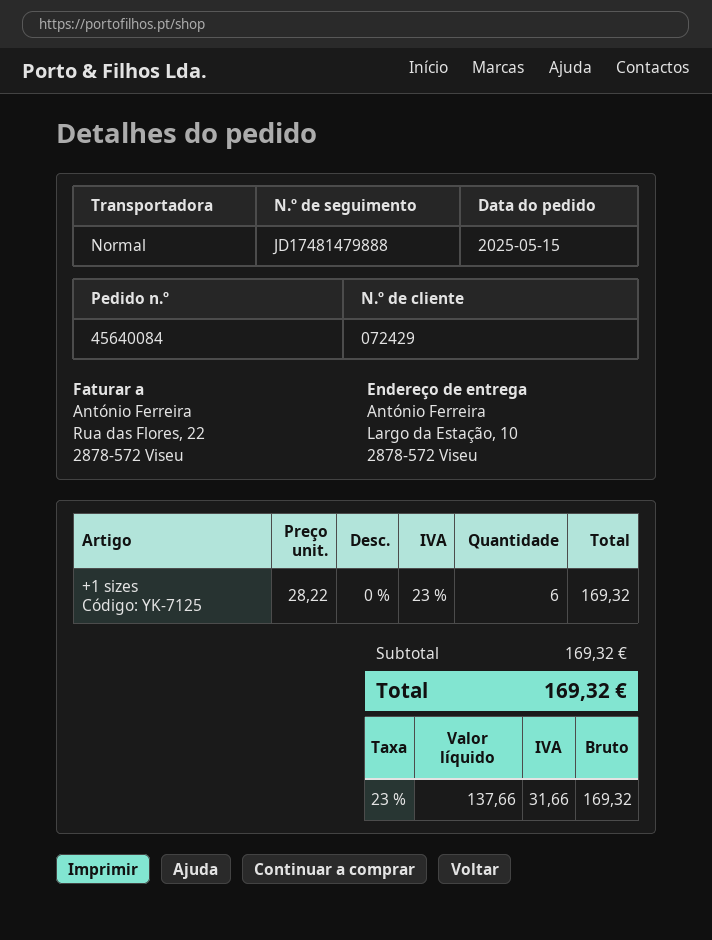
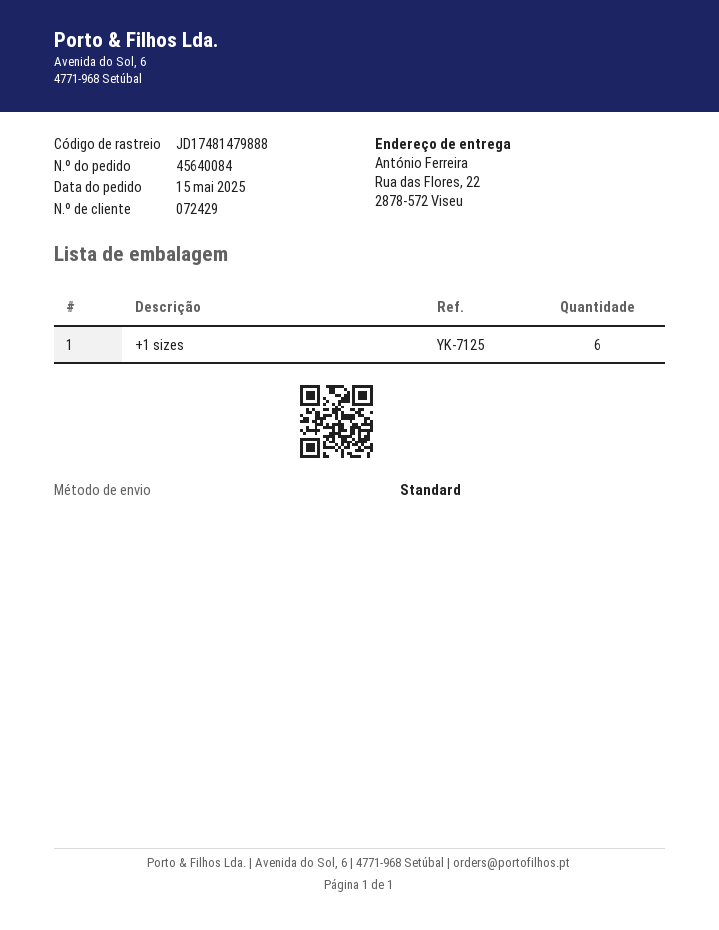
ship to: Largo da Estação, 10, 2878-572 Viseu -> Rua das Flores, 22, 2878-572 Viseu

